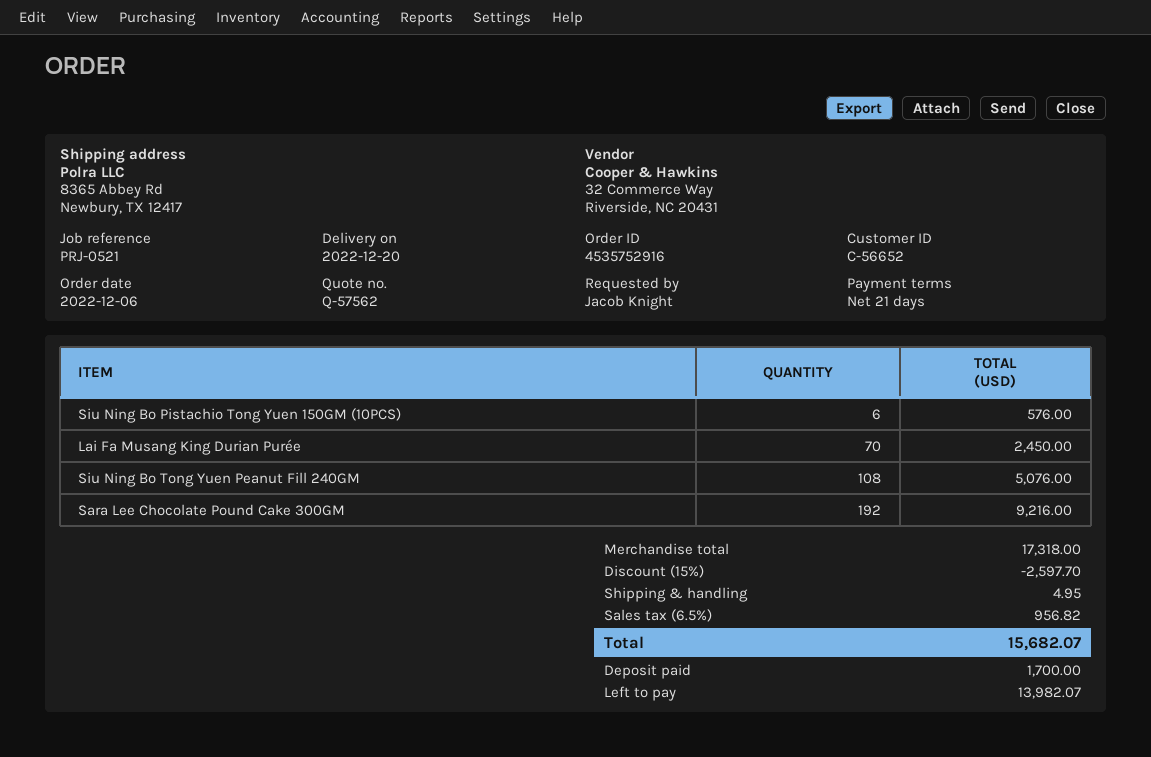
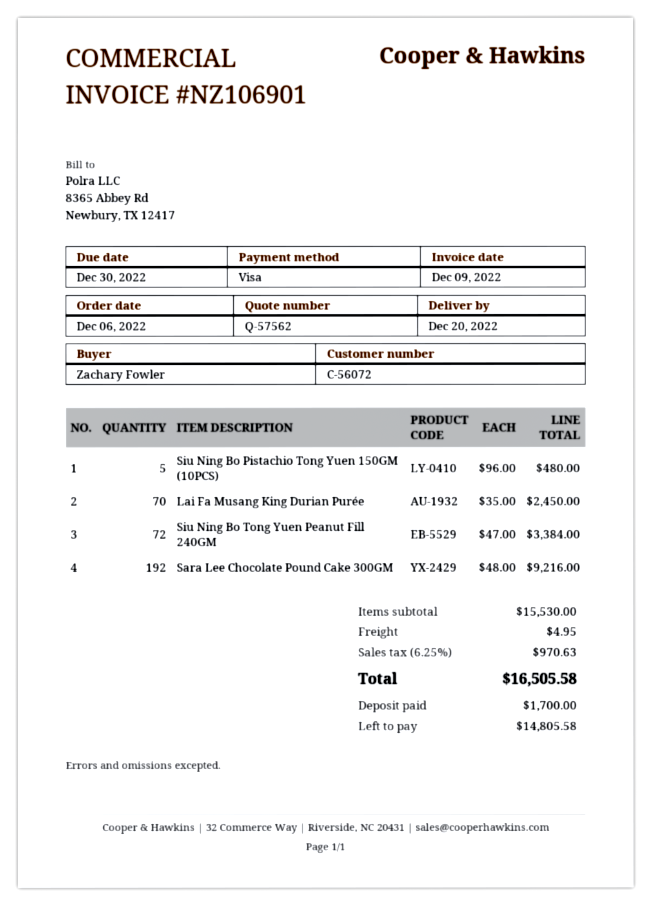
customer number: C-56652 -> C-56072
ordered by: Jacob Knight -> Zachary Fowler
Siu Ning Bo Pistachio Tong Yuen 150GM (10PCS): 6 for 576.00 -> 5 for 480.00
Siu Ning Bo Tong Yuen Peanut Fill 240GM: 108 for 5076.00 -> 72 for 3384.00
subtotal: 17318.00 -> 15530.00
discount: 15% = 2597.70 -> none
tax: 6.5% = 956.82 -> 6.25% = 970.63
total: 15682.07 -> 16505.58
balance: 13982.07 -> 14805.58

